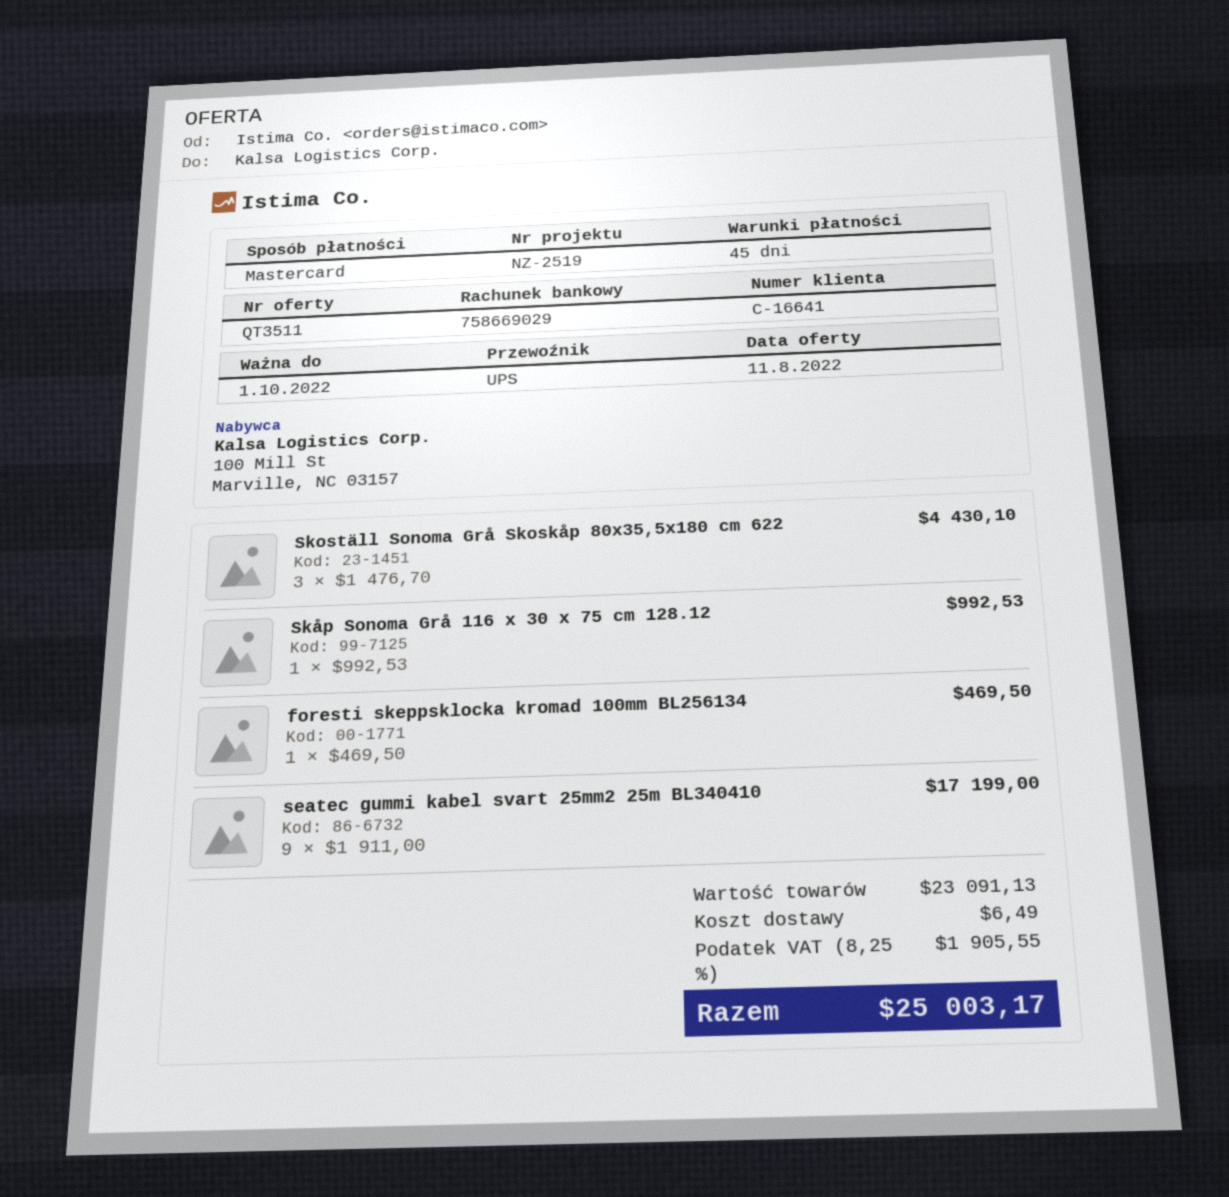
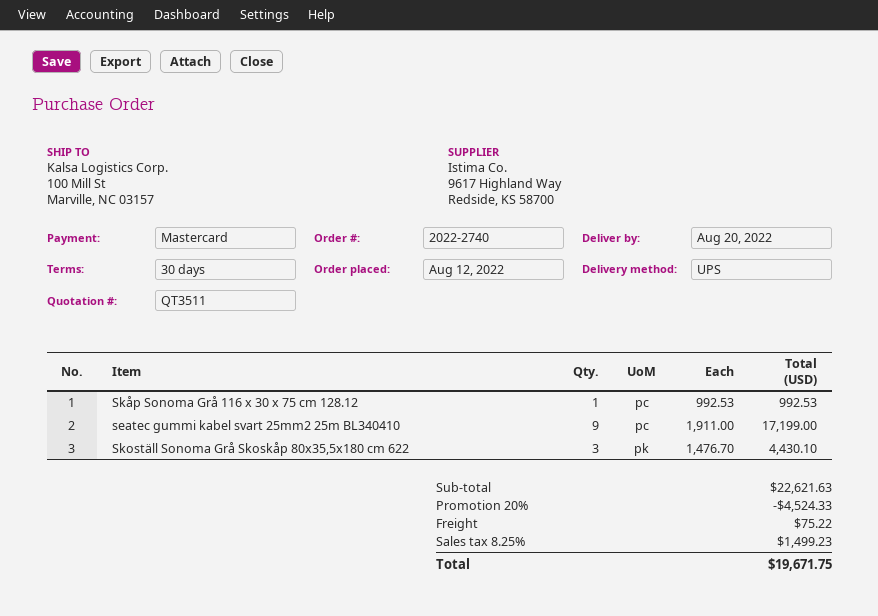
payment terms: 45 days -> 30 days
foresti skeppsklocka kromad 100mm BL256134: 1 x 469.50 = 469.50 -> none
subtotal: 23091.13 -> 22621.63
discount: none -> 20% = 4524.33
shipping: 6.49 -> 75.22
tax: 8.25% = 1905.55 -> 8.25% = 1499.23
total: 25003.17 -> 19671.75

